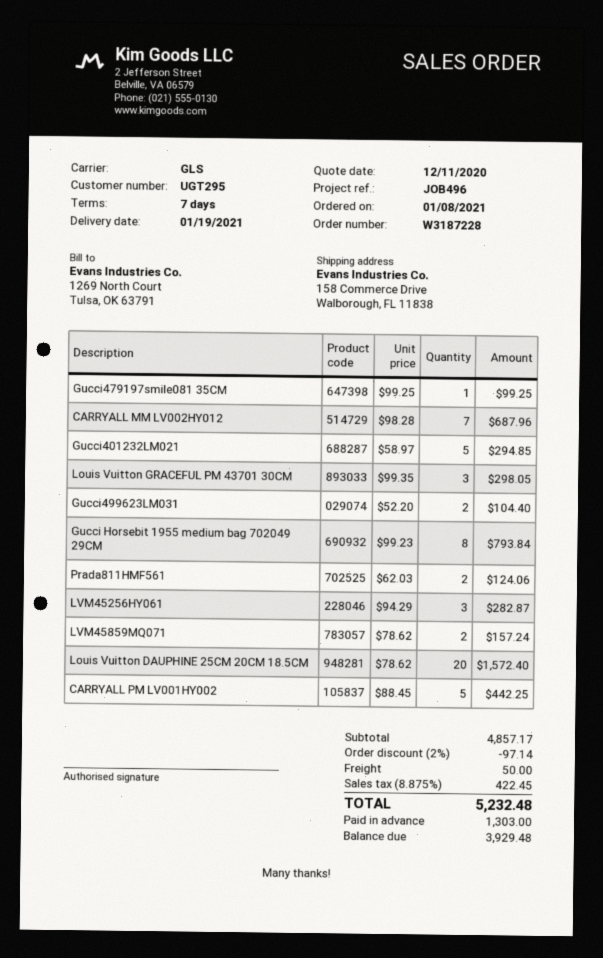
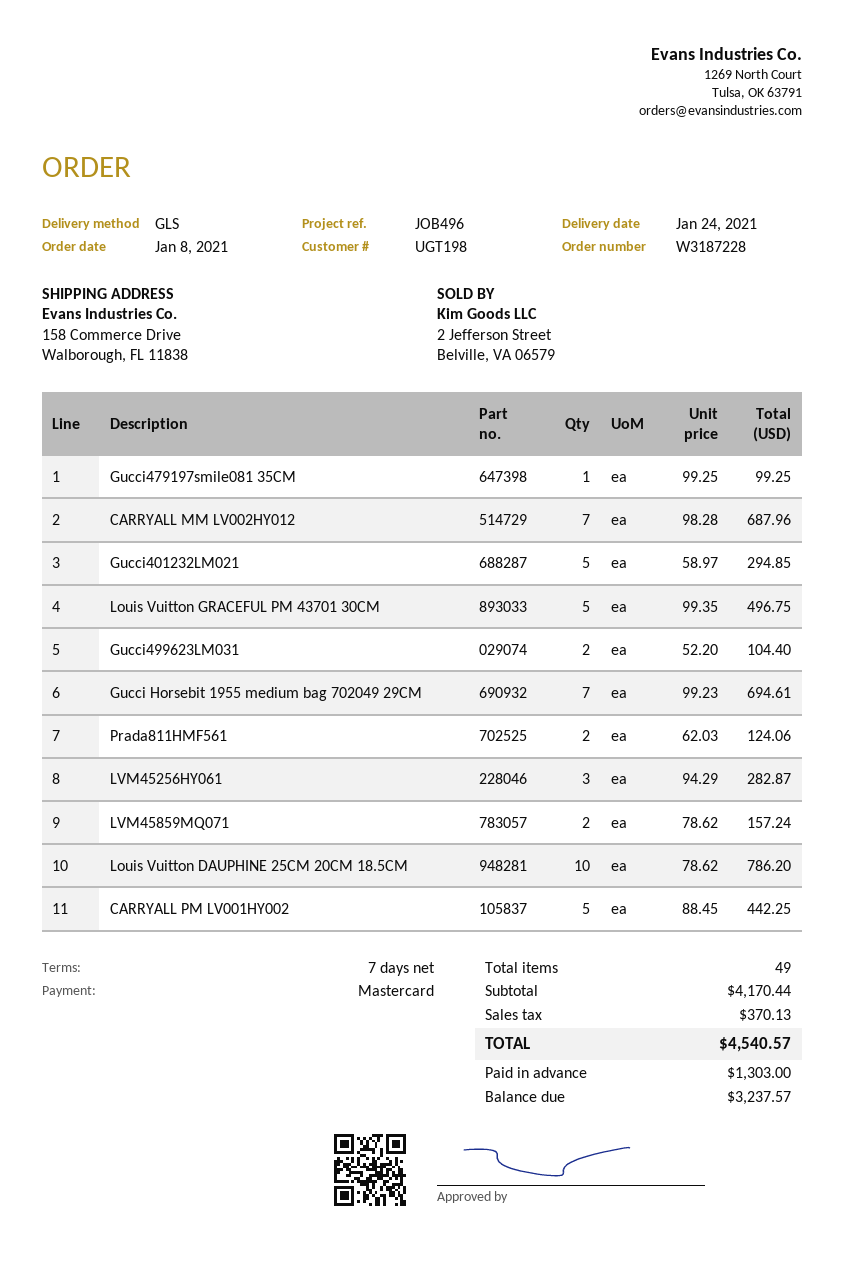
delivery date: 2021-01-19 -> 2021-01-24
customer number: UGT295 -> UGT198
Louis Vuitton GRACEFUL PM 43701 30CM: 3 x 99.35 = 298.05 -> 5 x 99.35 = 496.75
Gucci Horsebit 1955 medium bag 702049 29CM: 8 x 99.23 = 793.84 -> 7 x 99.23 = 694.61
Louis Vuitton DAUPHINE 25CM 20CM 18.5CM: 20 x 78.62 = 1572.40 -> 10 x 78.62 = 786.20
subtotal: 4857.17 -> 4170.44
discount: 2% = 97.14 -> none
shipping: 50.00 -> none
tax: 422.45 -> 370.13
total: 5232.48 -> 4540.57
balance: 3929.48 -> 3237.57

